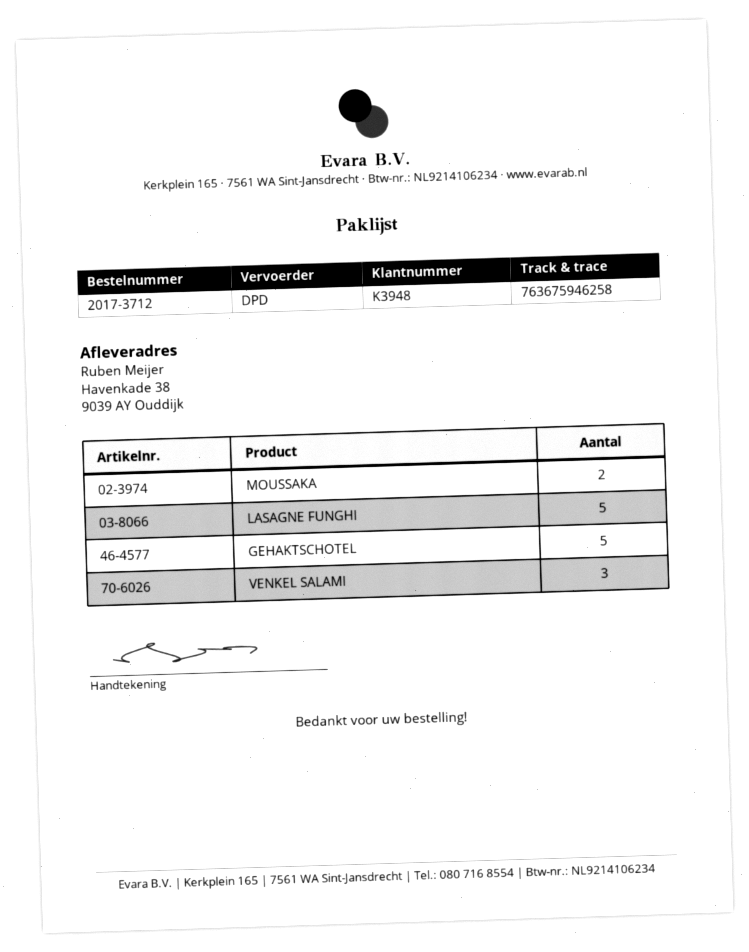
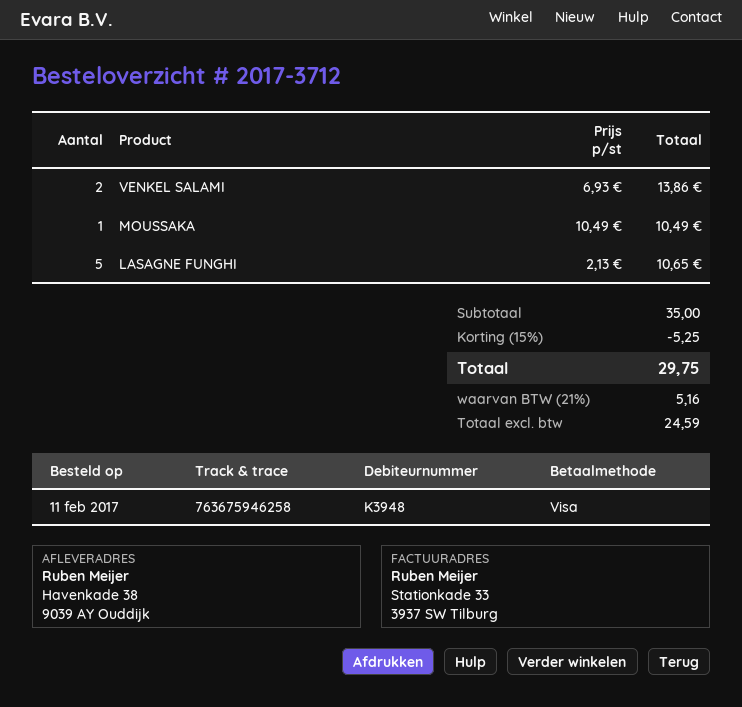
MOUSSAKA: 2 -> 1
GEHAKTSCHOTEL: 5 -> none
VENKEL SALAMI: 3 -> 2

